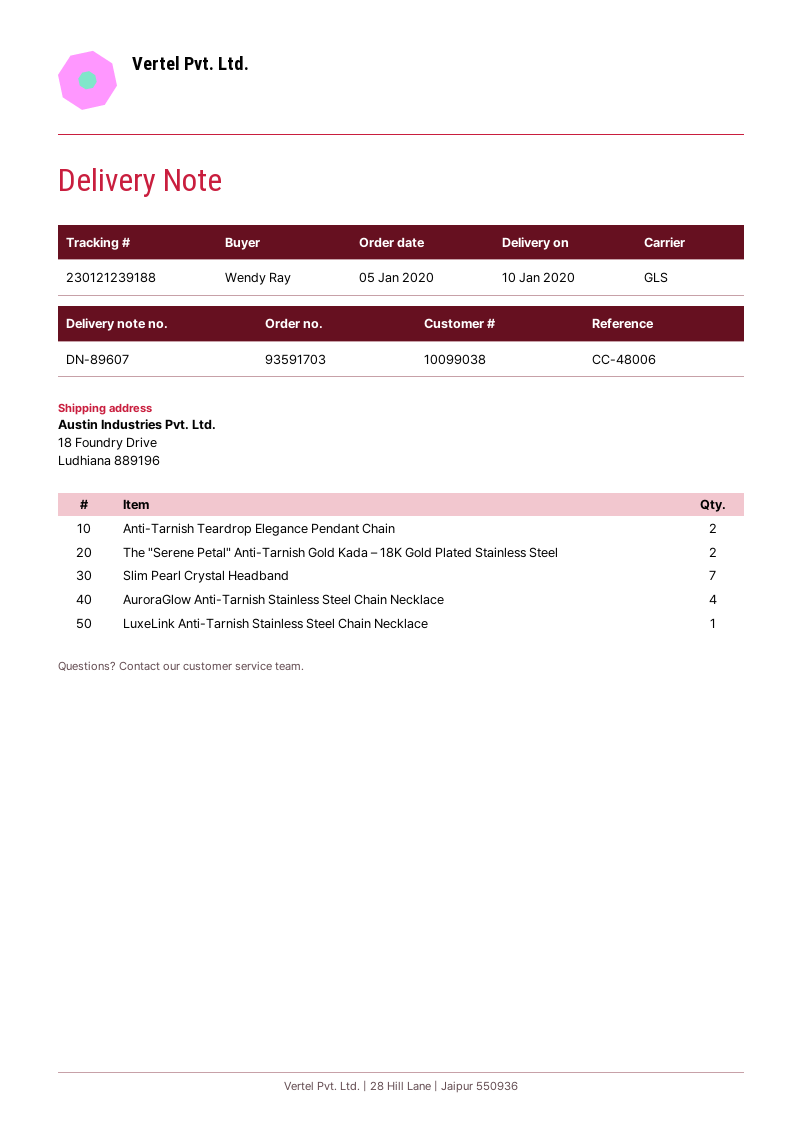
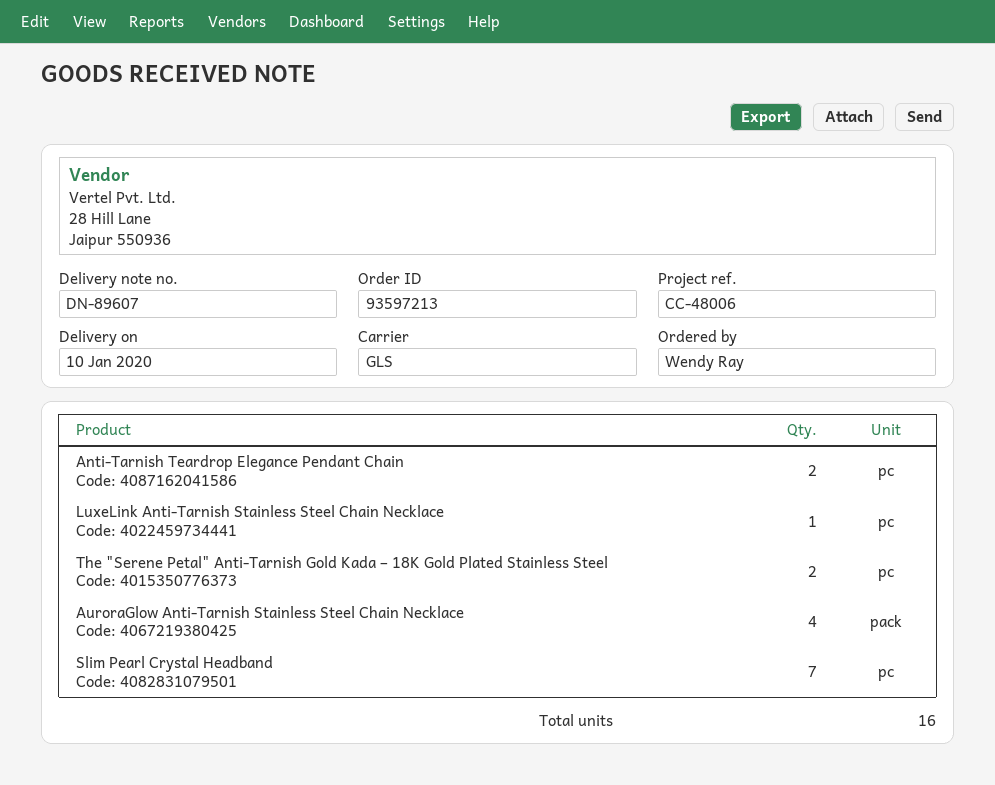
order number: 93591703 -> 93597213

